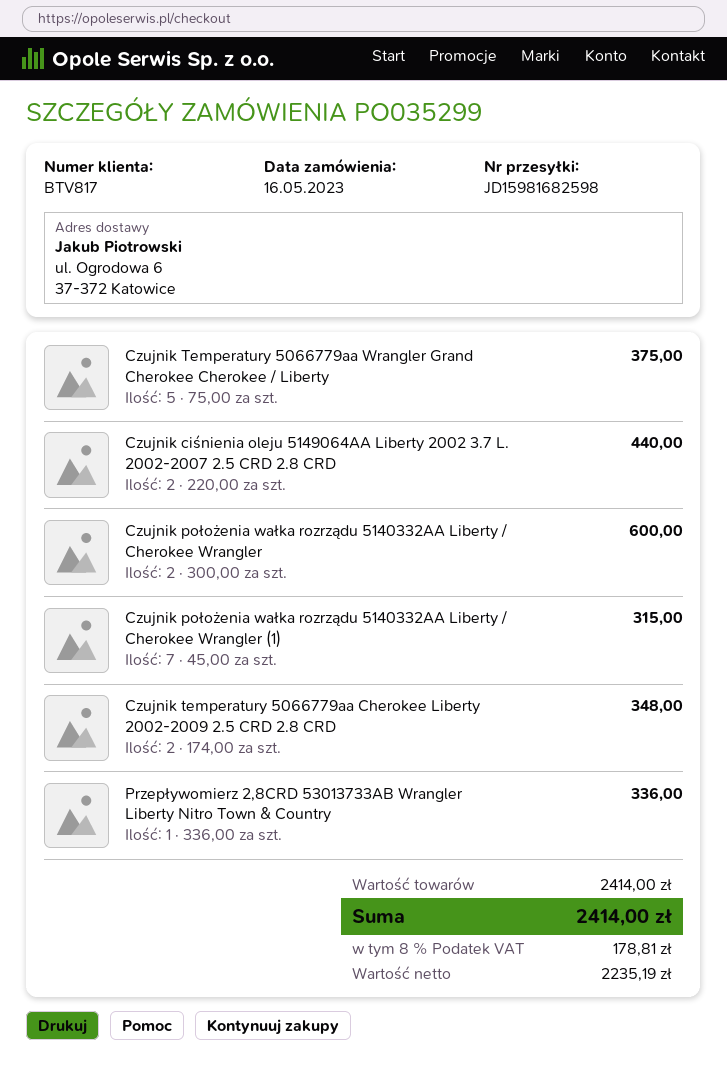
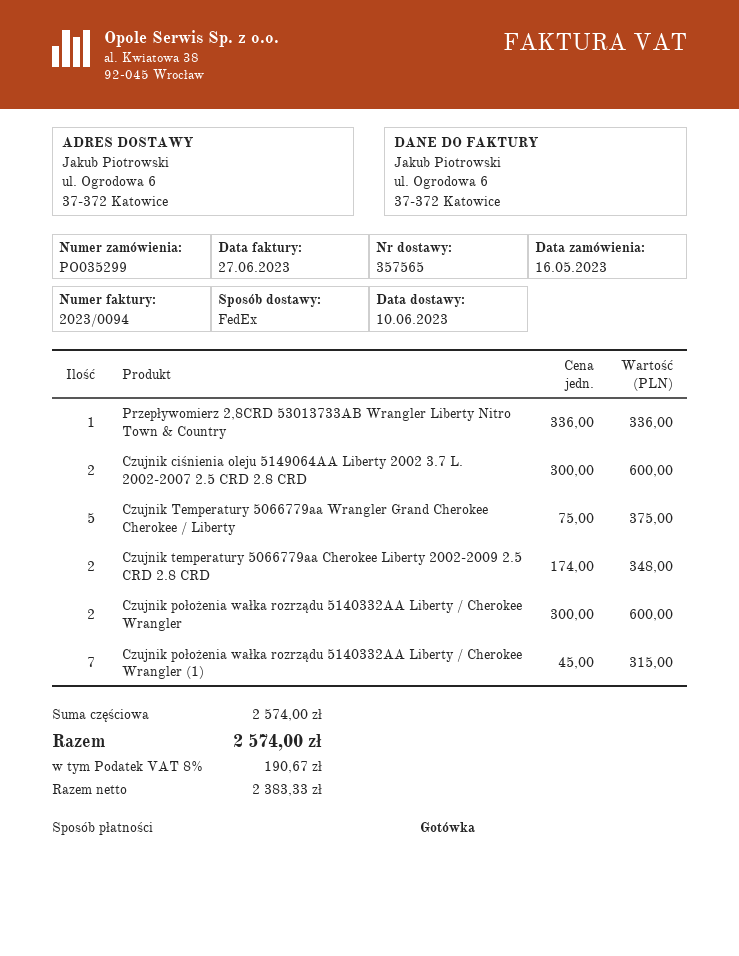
Czujnik ciśnienia oleju 5149064AA Liberty 2002 3.7 L. 2002-2007 2.5 CRD 2.8 CRD: 2 x 220.00 = 440.00 -> 2 x 300.00 = 600.00
subtotal: 2414.00 -> 2574.00
net: 2235.19 -> 2383.33
tax: 8% = 178.81 -> 8% = 190.67
total: 2414.00 -> 2574.00

